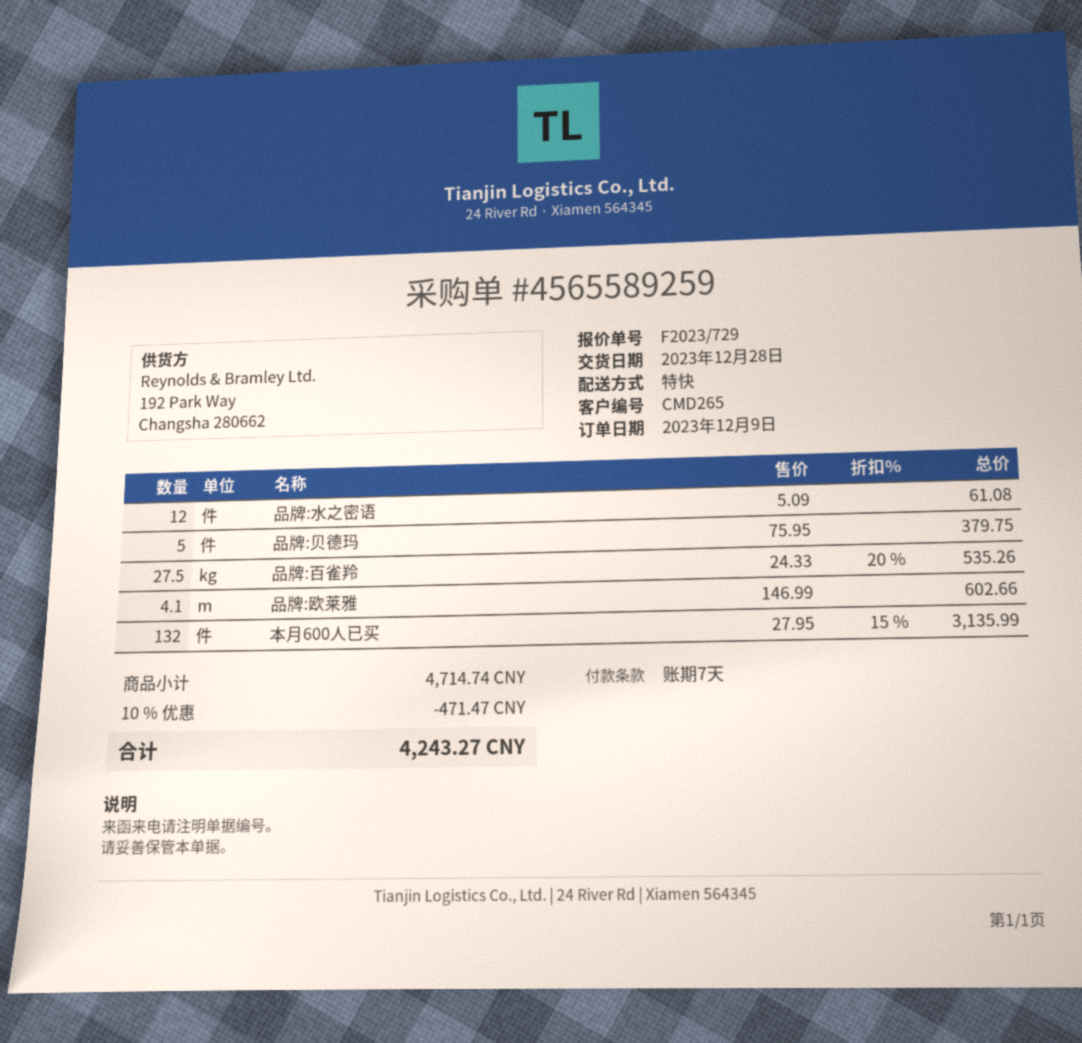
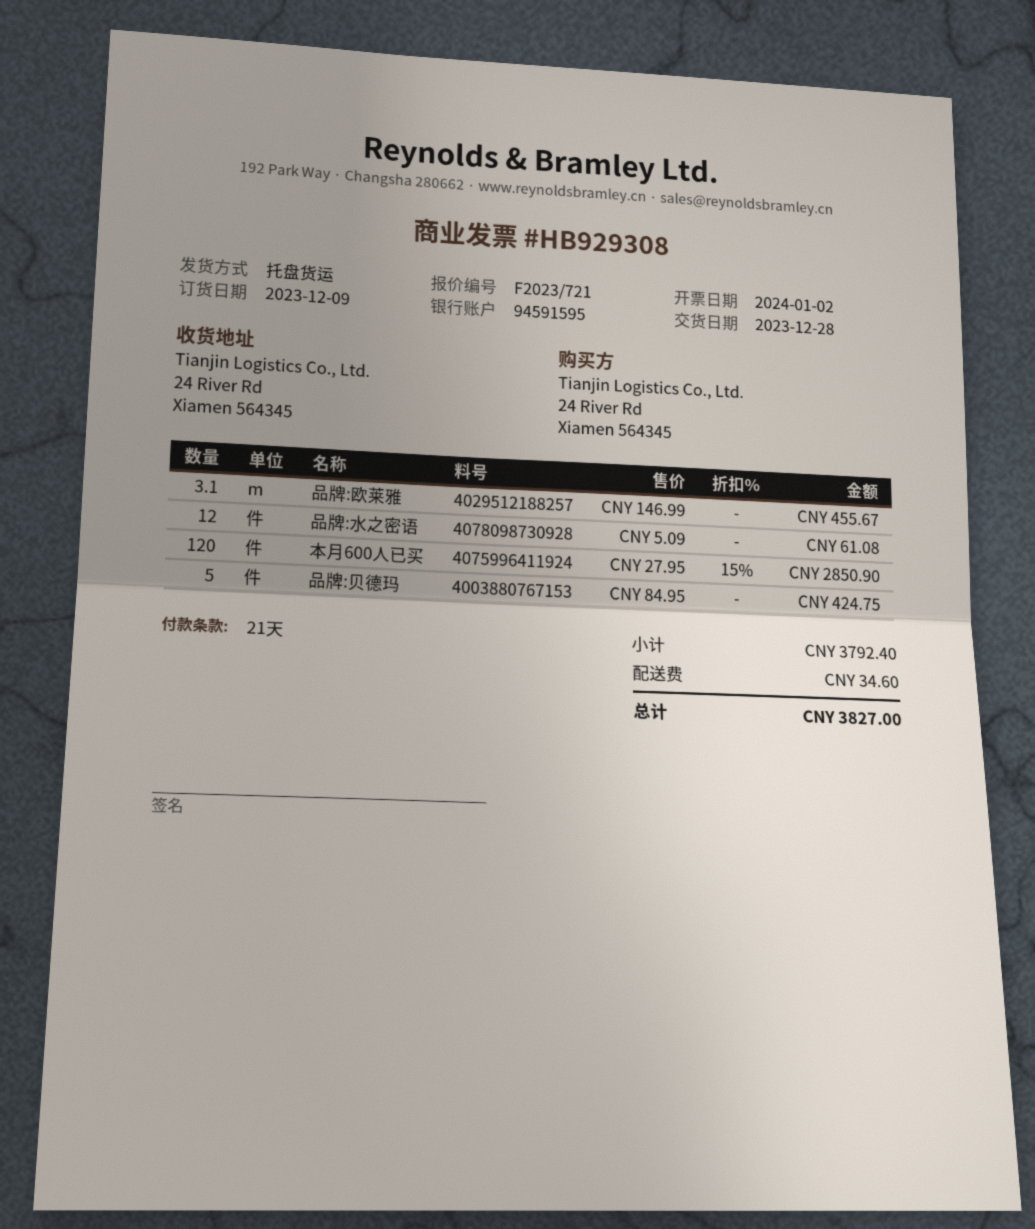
quote number: F2023/729 -> F2023/721
payment terms: 7 days -> 21 days
shipping method: express -> pallet freight
品牌:贝德玛: 5 x 75.95 = 379.75 -> 5 x 84.95 = 424.75
品牌:百雀羚: 27.5 x 24.33 - 20% = 535.26 -> none
品牌:欧莱雅: 4.1 x 146.99 = 602.66 -> 3.1 x 146.99 = 455.67
本月600人已买: 132 x 27.95 - 15% = 3135.99 -> 120 x 27.95 - 15% = 2850.90
subtotal: 4714.74 -> 3792.40
discount: 10% = 471.47 -> none
shipping: none -> 34.60
total: 4243.27 -> 3827.00

